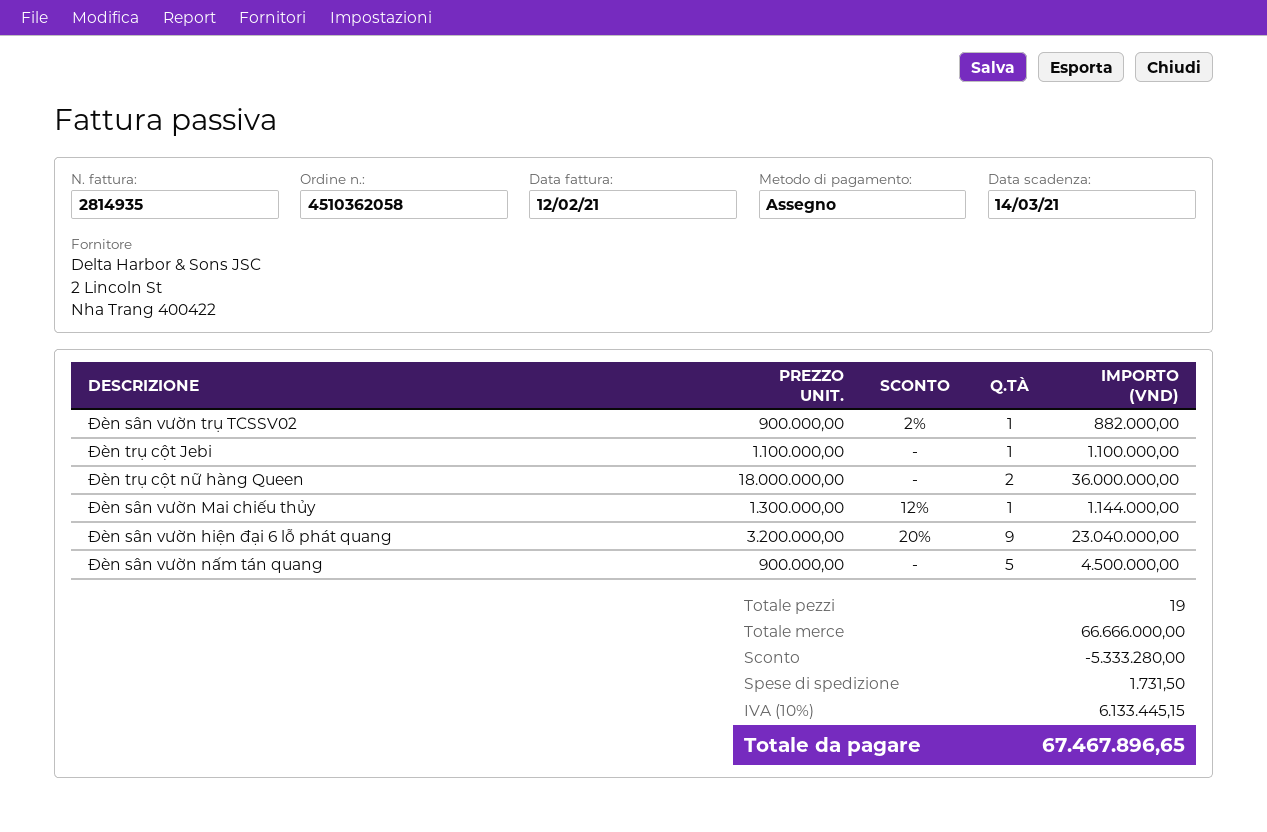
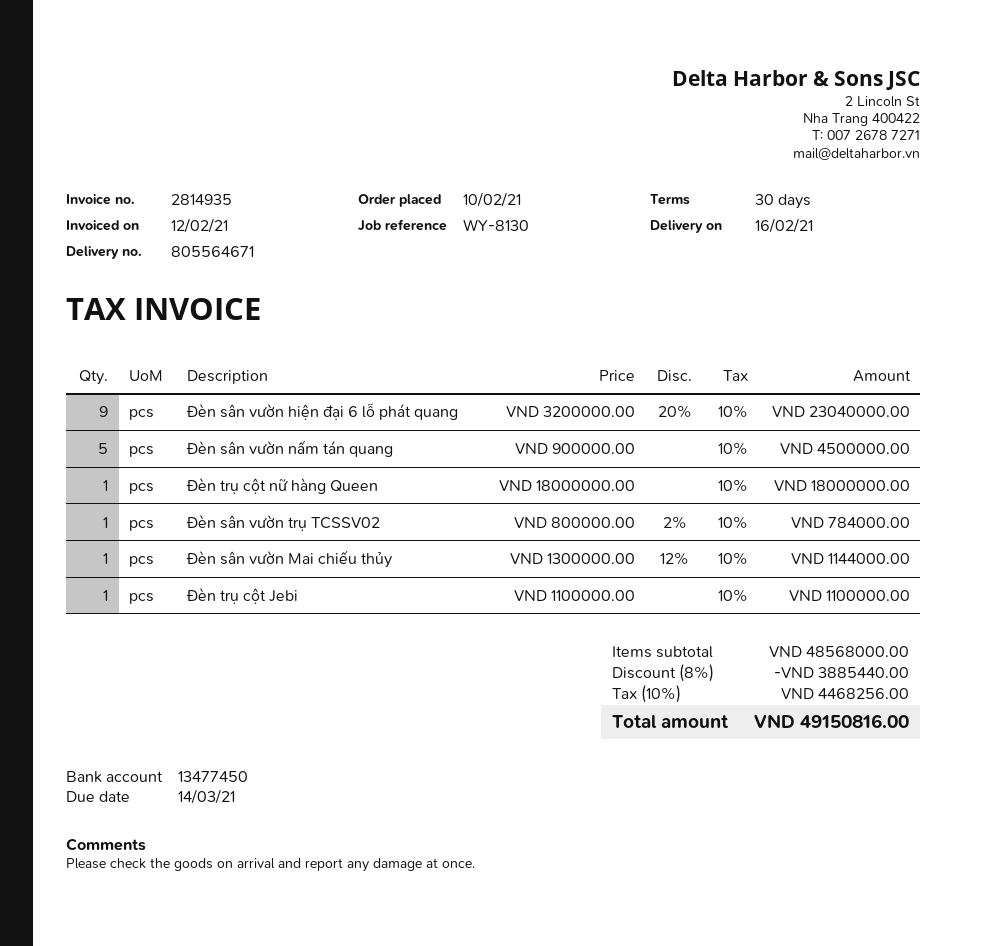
Đèn sân vườn trụ TCSSV02: 1 x 900000.00 - 2% = 882000.00 -> 1 x 800000.00 - 2% = 784000.00
Đèn trụ cột nữ hàng Queen: 2 x 18000000.00 = 36000000.00 -> 1 x 18000000.00 = 18000000.00
subtotal: 66666000.00 -> 48568000.00
discount: 5333280.00 -> 3885440.00
shipping: 1731.50 -> none
tax: 10% = 6133445.15 -> 10% = 4468256.00
total: 67467896.65 -> 49150816.00

